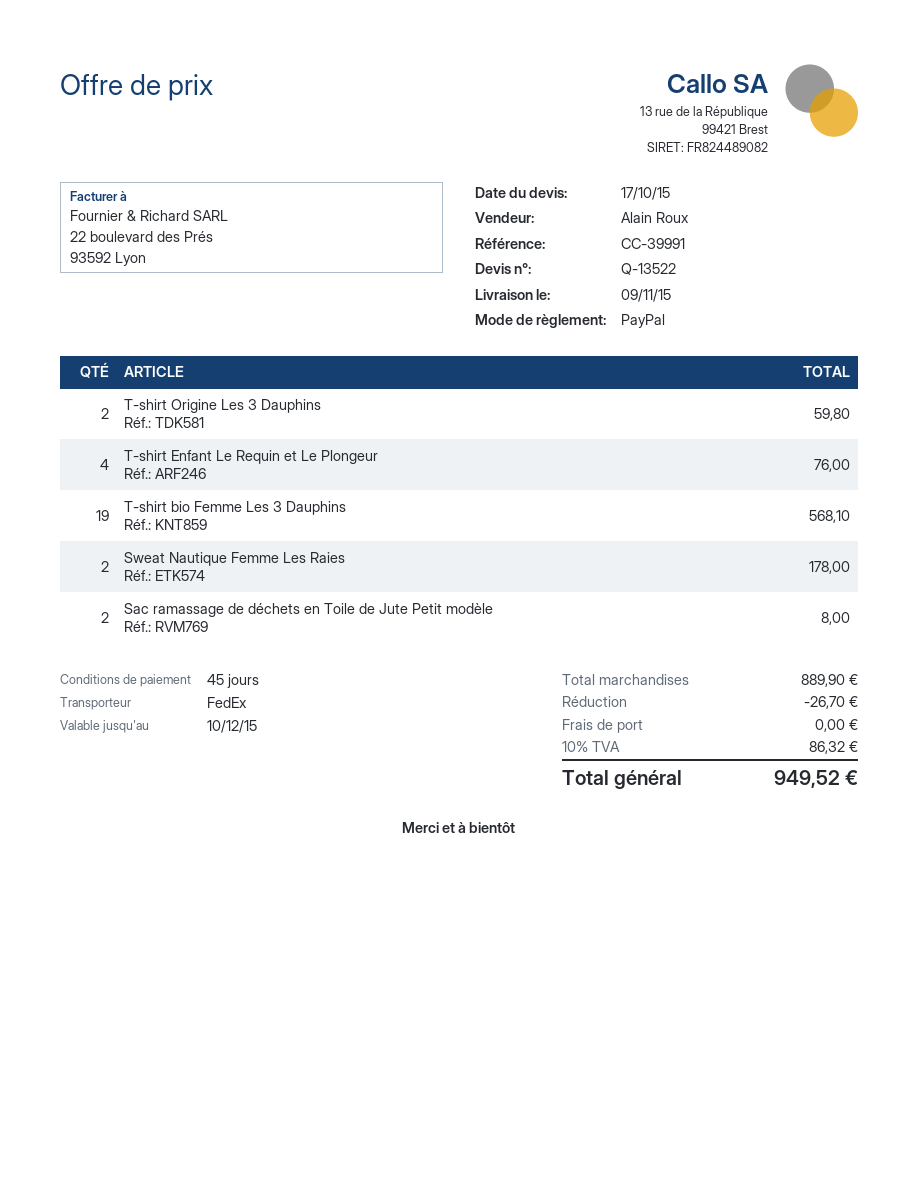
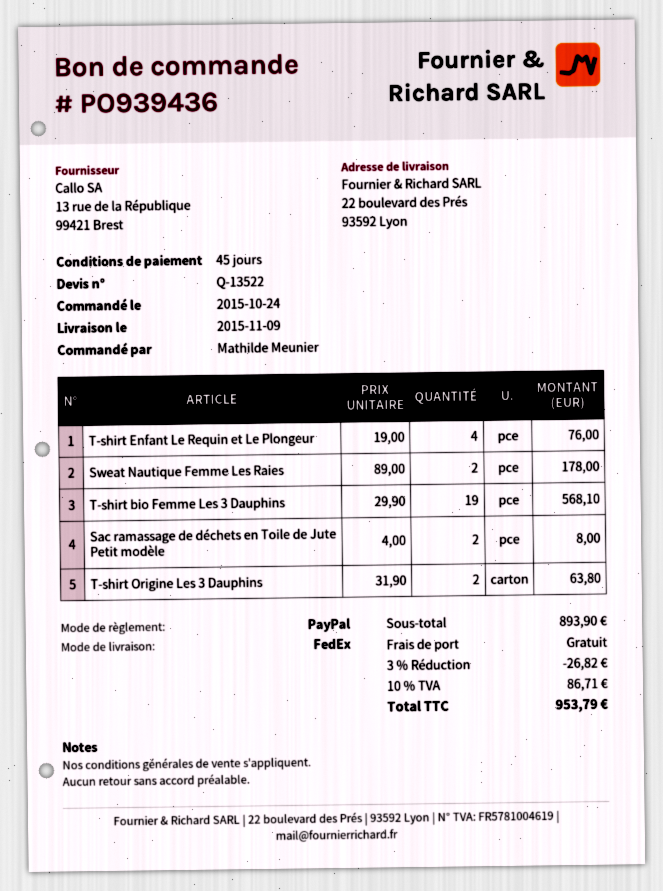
T-shirt Origine Les 3 Dauphins: 2 for 59.80 -> 2 for 63.80
subtotal: 889.90 -> 893.90
discount: 26.70 -> 26.82
tax: 10% = 86.32 -> 10% = 86.71
total: 949.52 -> 953.79

